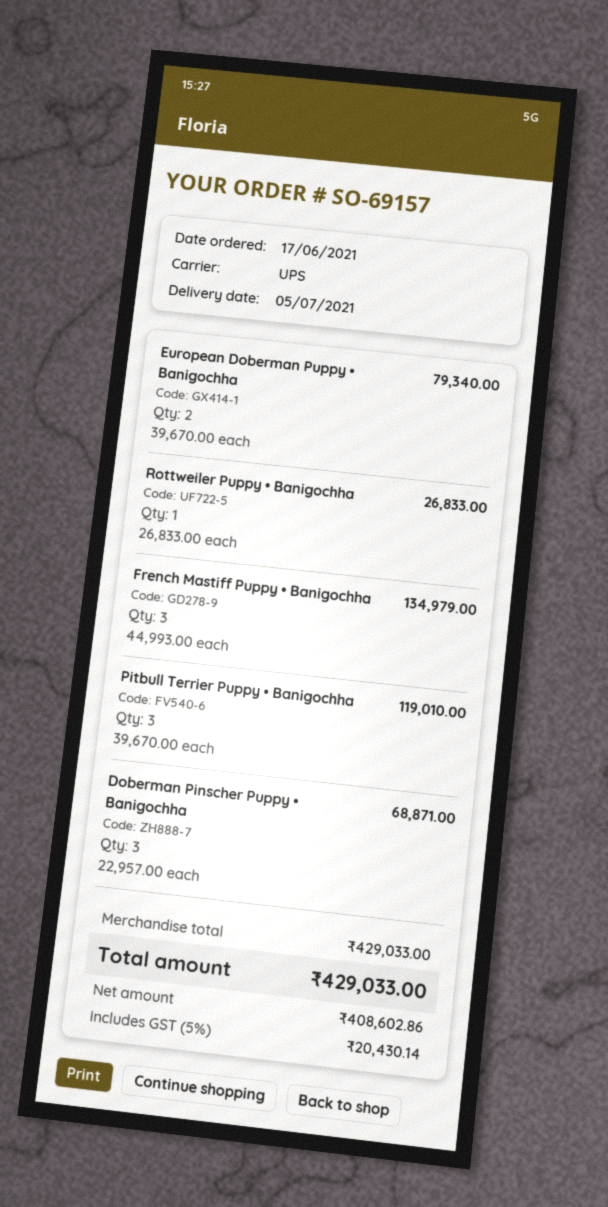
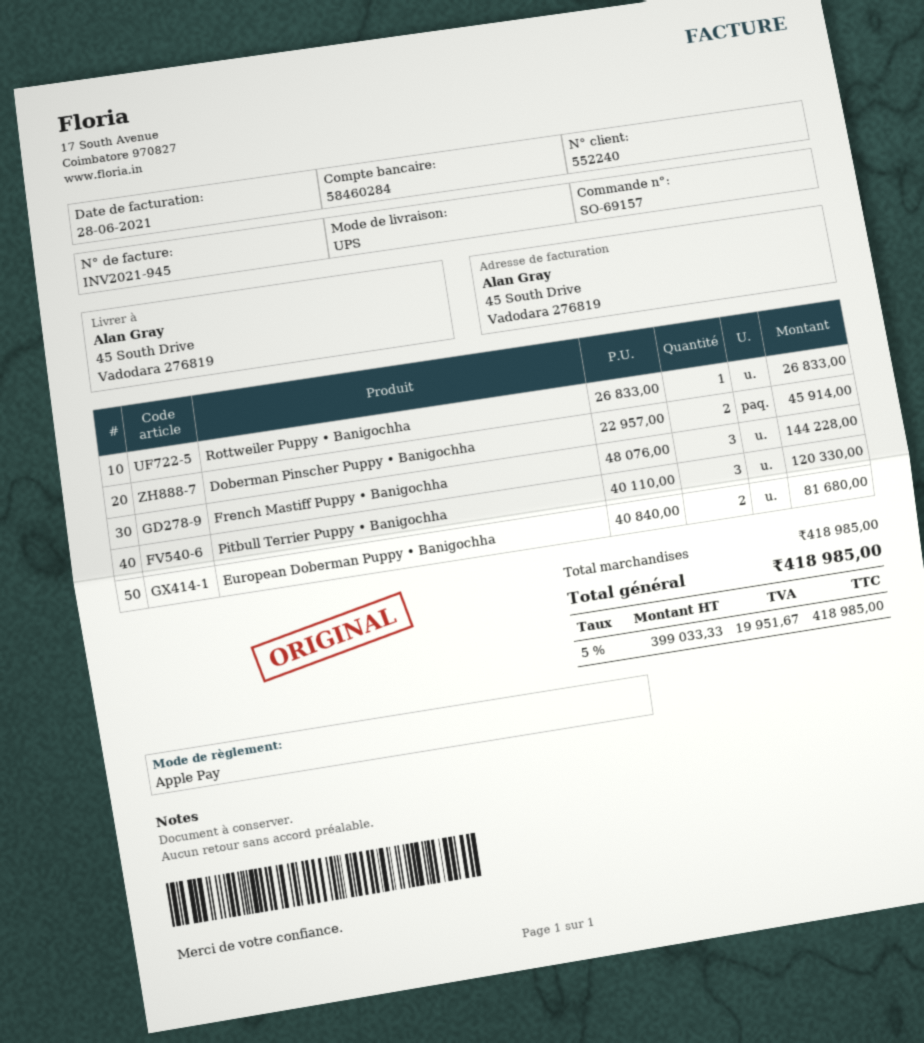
European Doberman Puppy • Banigochha: 2 x 39670.00 = 79340.00 -> 2 x 40840.00 = 81680.00
French Mastiff Puppy • Banigochha: 3 x 44993.00 = 134979.00 -> 3 x 48076.00 = 144228.00
Pitbull Terrier Puppy • Banigochha: 3 x 39670.00 = 119010.00 -> 3 x 40110.00 = 120330.00
Doberman Pinscher Puppy • Banigochha: 3 x 22957.00 = 68871.00 -> 2 x 22957.00 = 45914.00
subtotal: 429033.00 -> 418985.00
net: 408602.86 -> 399033.33
tax: 5% = 20430.14 -> 5% = 19951.67
total: 429033.00 -> 418985.00

